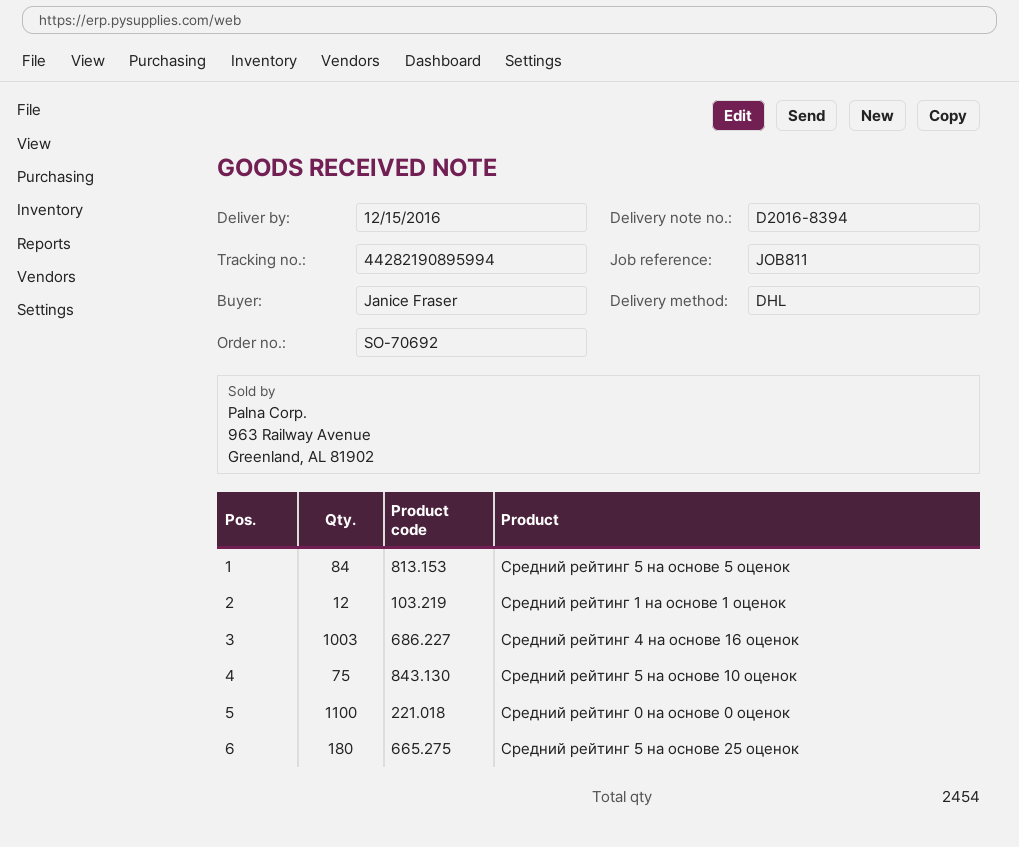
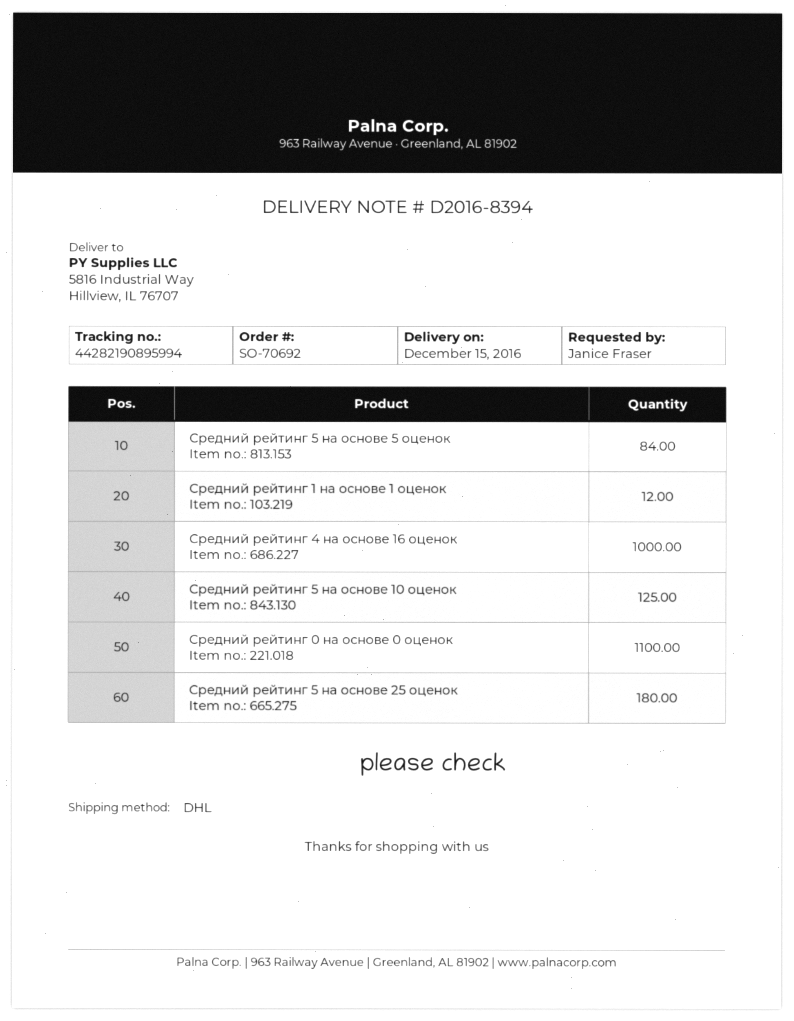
Средний рейтинг 4 на основе 16 оценок: 1003 -> 1000
Средний рейтинг 5 на основе 10 оценок: 75 -> 125

